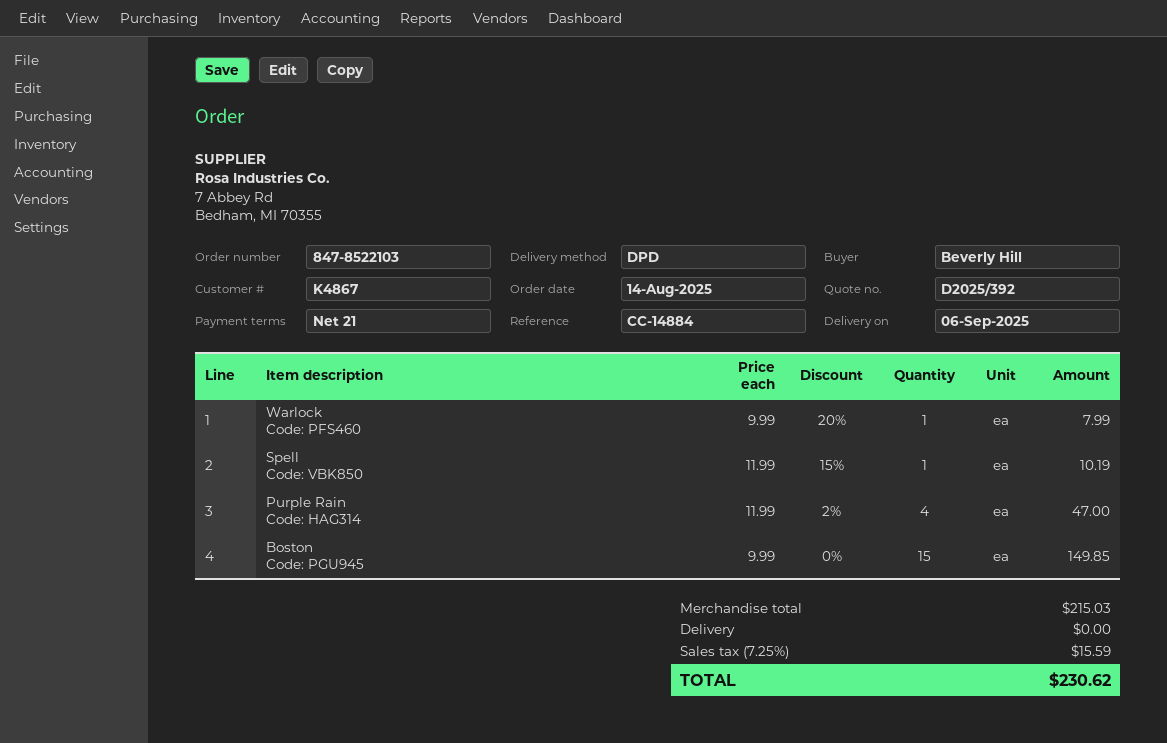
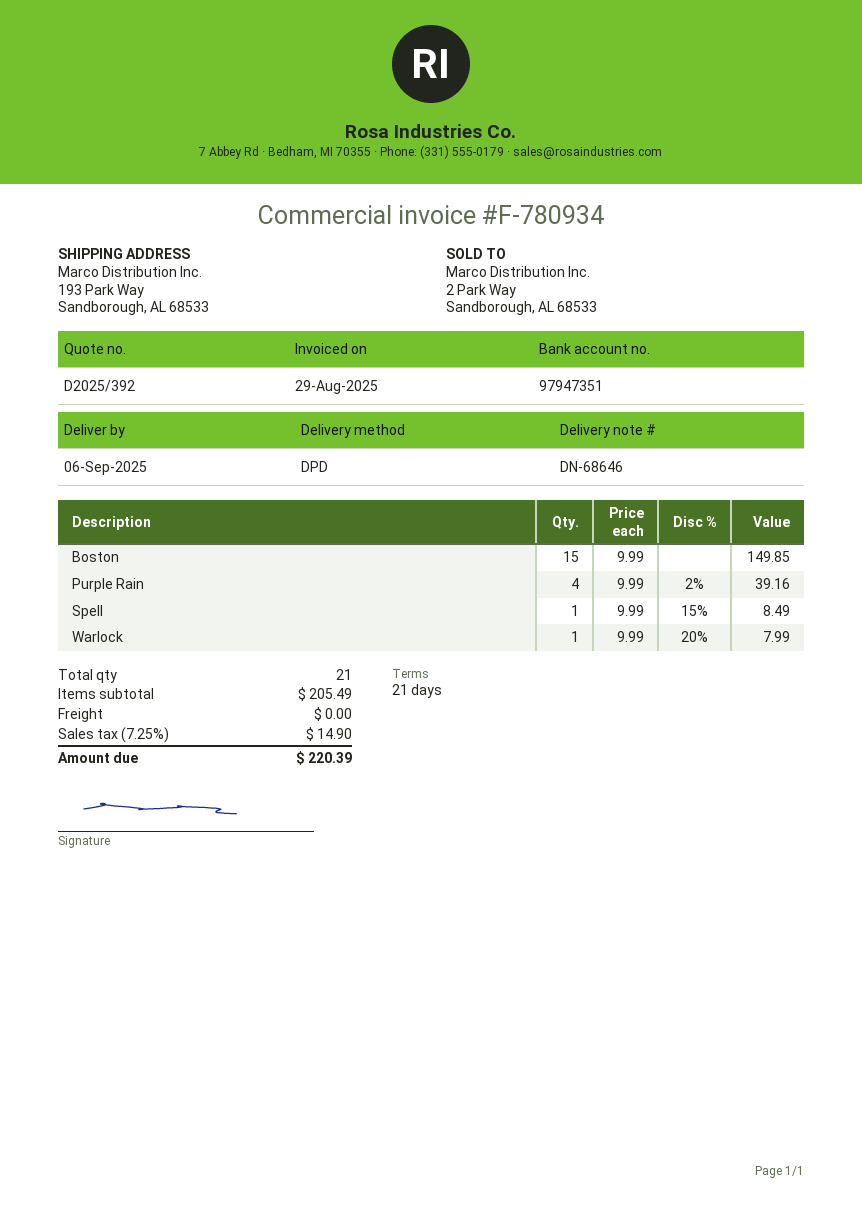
Spell: 1 x 11.99 - 15% = 10.19 -> 1 x 9.99 - 15% = 8.49
Purple Rain: 4 x 11.99 - 2% = 47.00 -> 4 x 9.99 - 2% = 39.16
subtotal: 215.03 -> 205.49
tax: 7.25% = 15.59 -> 7.25% = 14.90
total: 230.62 -> 220.39

